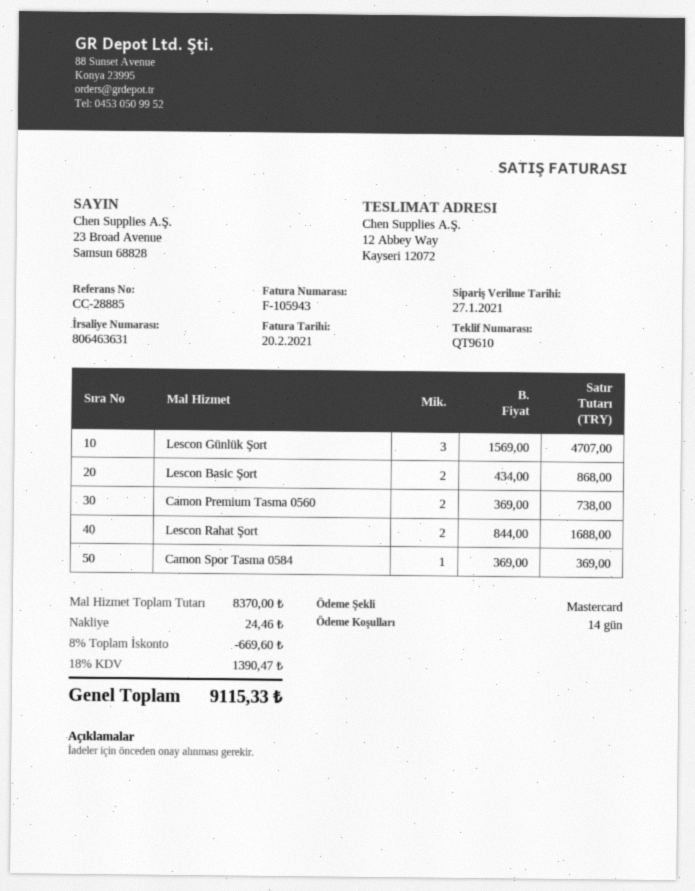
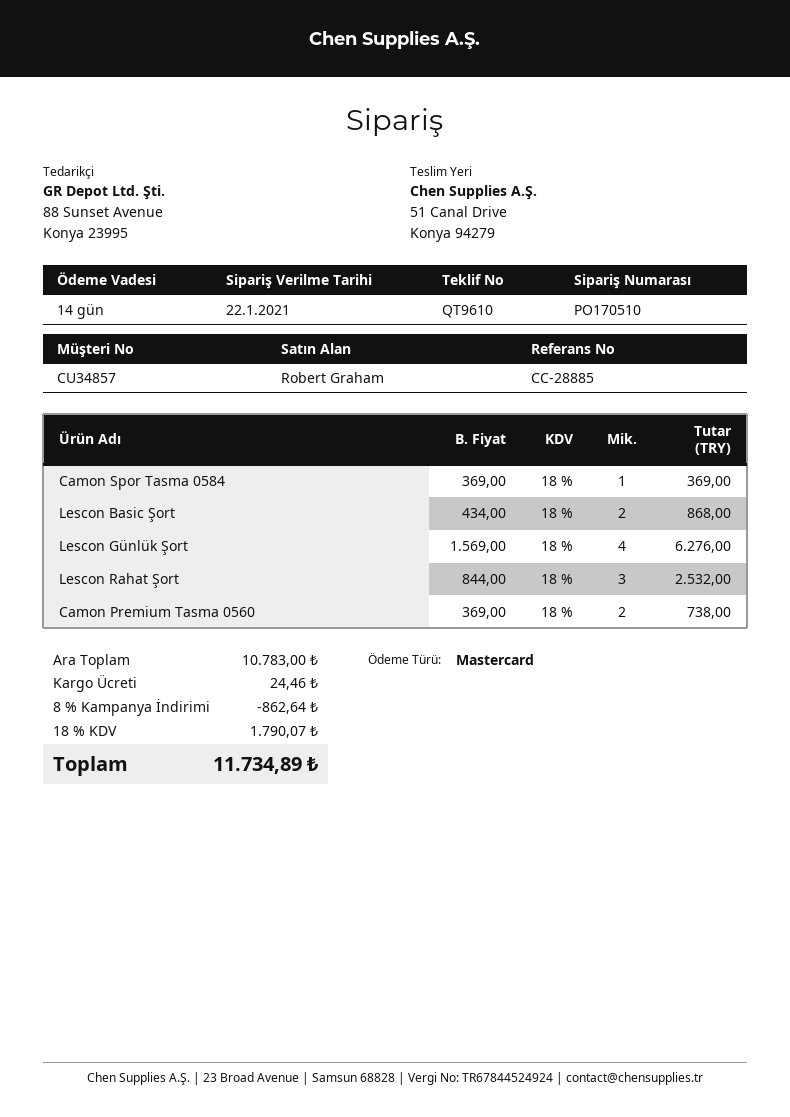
order date: 2021-01-27 -> 2021-01-22
ship to: 12 Abbey Way, Kayseri 12072 -> 51 Canal Drive, Konya 94279
Lescon Günlük Şort: 3 x 1569.00 = 4707.00 -> 4 x 1569.00 = 6276.00
Lescon Rahat Şort: 2 x 844.00 = 1688.00 -> 3 x 844.00 = 2532.00
subtotal: 8370.00 -> 10783.00
discount: 8% = 669.60 -> 8% = 862.64
tax: 18% = 1390.47 -> 18% = 1790.07
total: 9115.33 -> 11734.89

